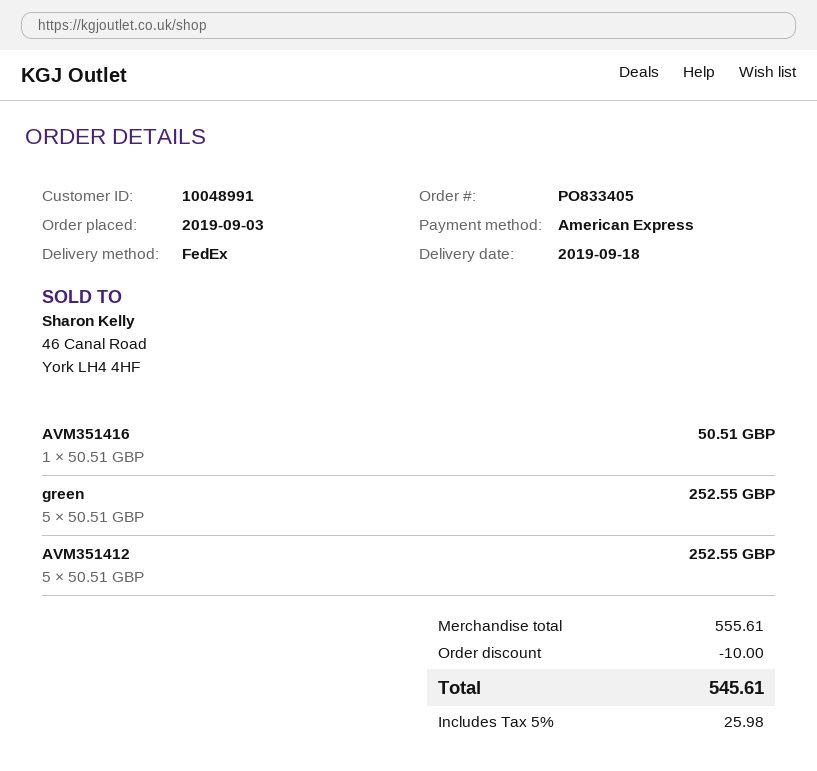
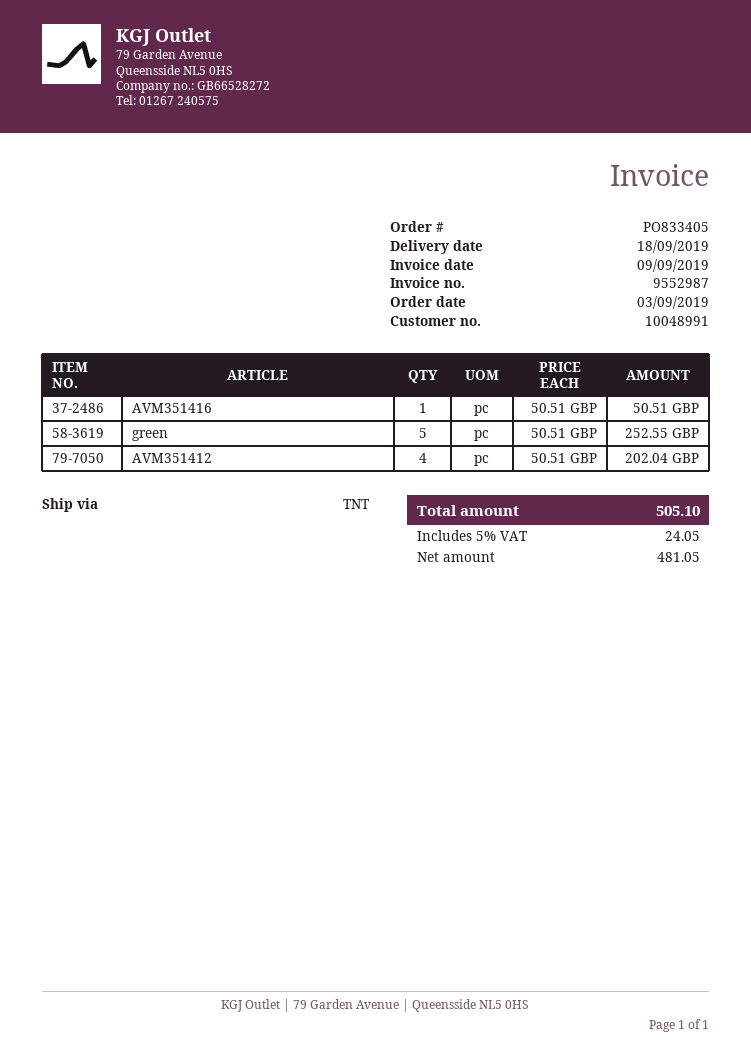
shipping method: FedEx -> TNT
AVM351412: 5 x 50.51 = 252.55 -> 4 x 50.51 = 202.04
discount: 10.00 -> none
tax: 5% = 25.98 -> 5% = 24.05
total: 545.61 -> 505.10

